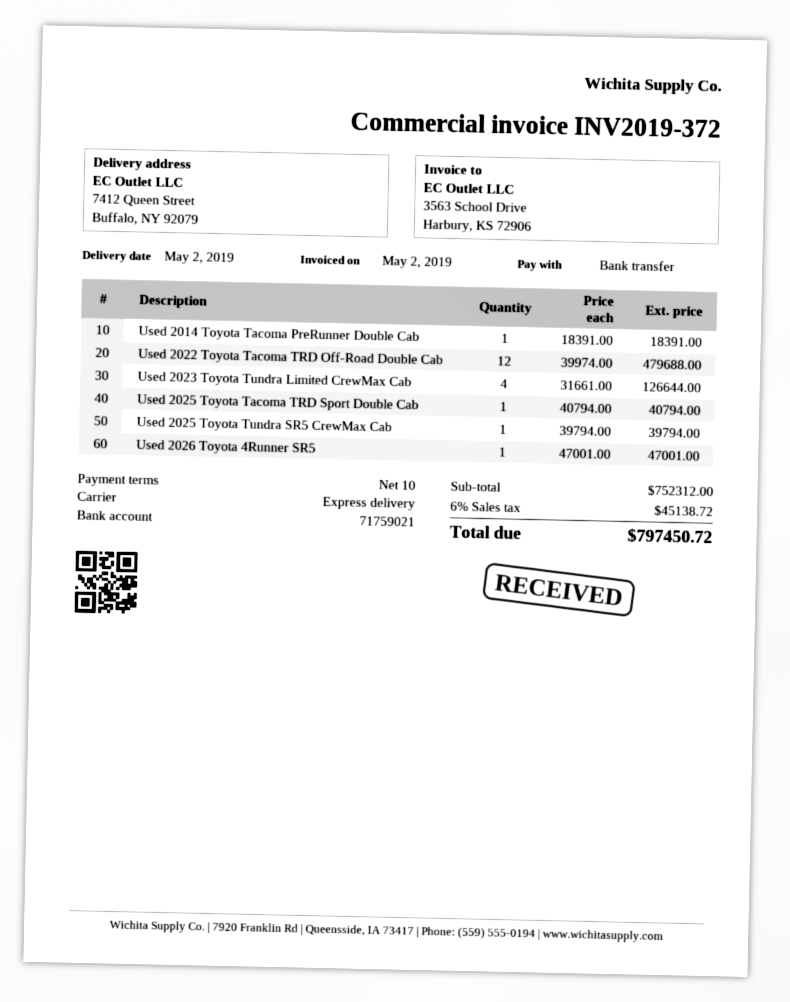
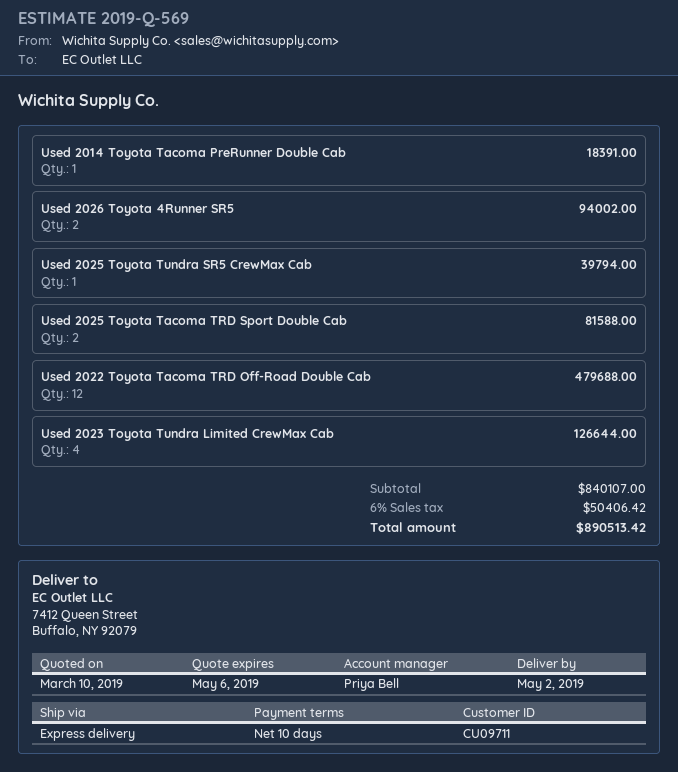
Used 2025 Toyota Tacoma TRD Sport Double Cab: 1 for 40794.00 -> 2 for 81588.00
Used 2026 Toyota 4Runner SR5: 1 for 47001.00 -> 2 for 94002.00
subtotal: 752312.00 -> 840107.00
tax: 6% = 45138.72 -> 6% = 50406.42
total: 797450.72 -> 890513.42

